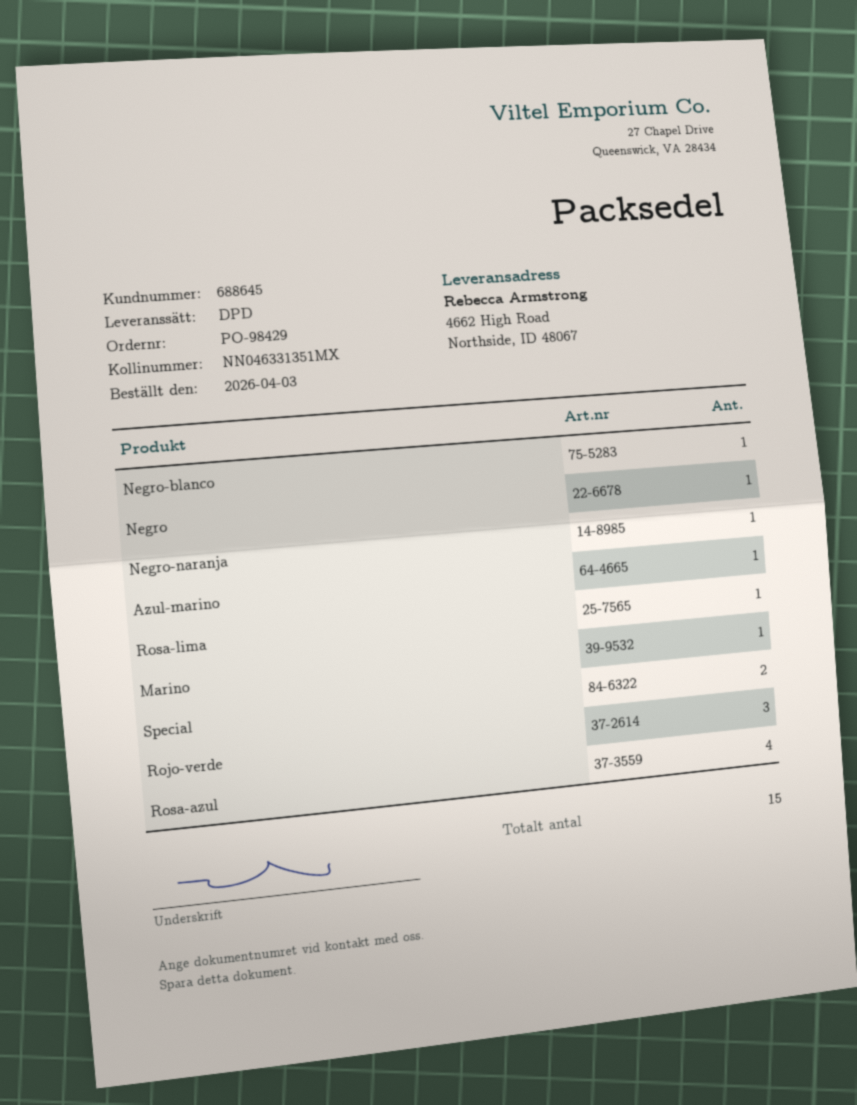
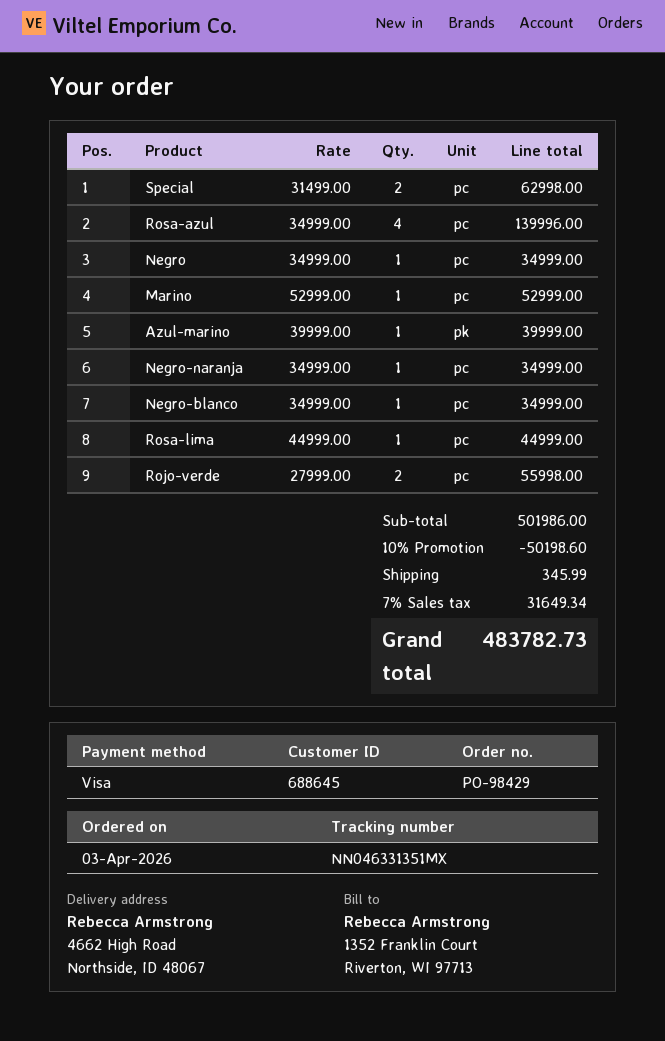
Rojo-verde: 3 -> 2

